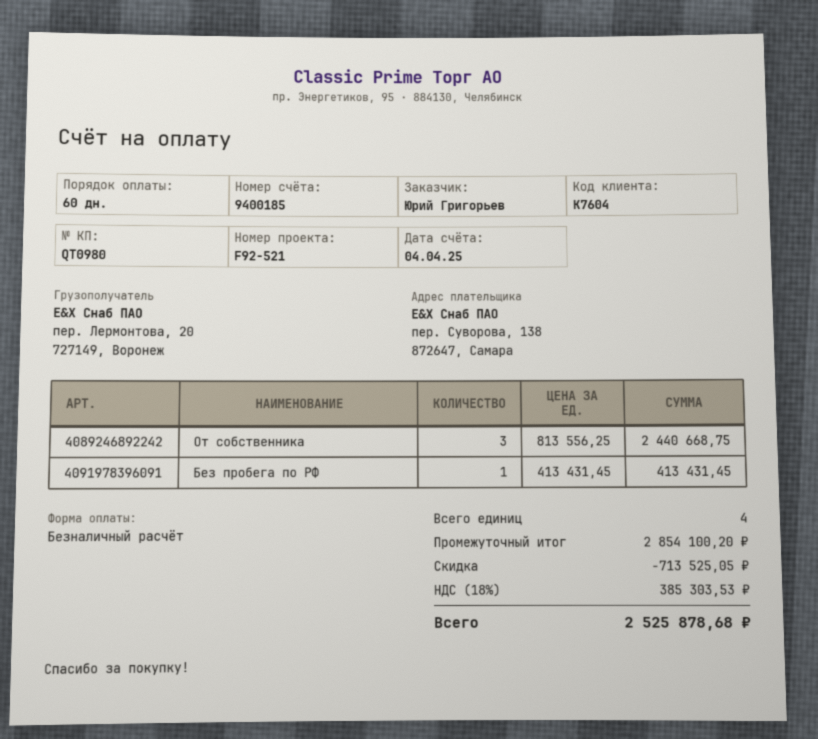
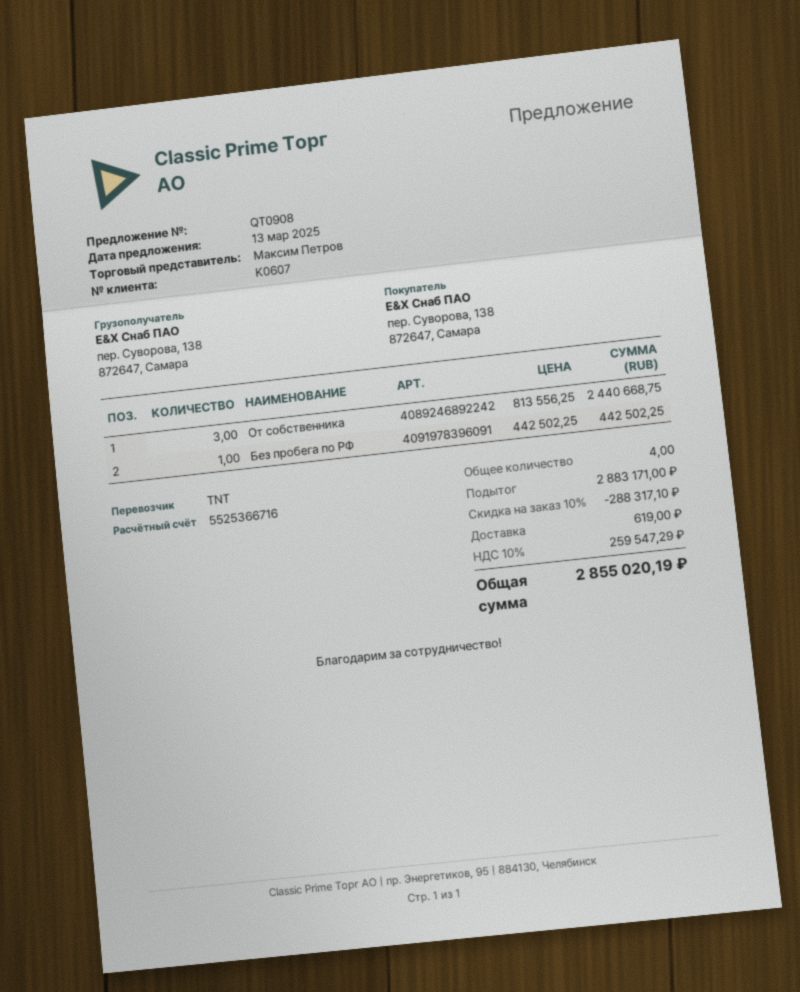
quote number: QT0980 -> QT0908
customer number: K7604 -> K0607
ship to: пер. Лермонтова, 20, 727149, Воронеж -> пер. Суворова, 138, 872647, Самара
Без пробега по РФ: 1 x 413431.45 = 413431.45 -> 1 x 442502.25 = 442502.25
subtotal: 2854100.20 -> 2883171.00
discount: 713525.05 -> 288317.10
shipping: none -> 619.00
tax: 18% = 385303.53 -> 10% = 259547.29
total: 2525878.68 -> 2855020.19

